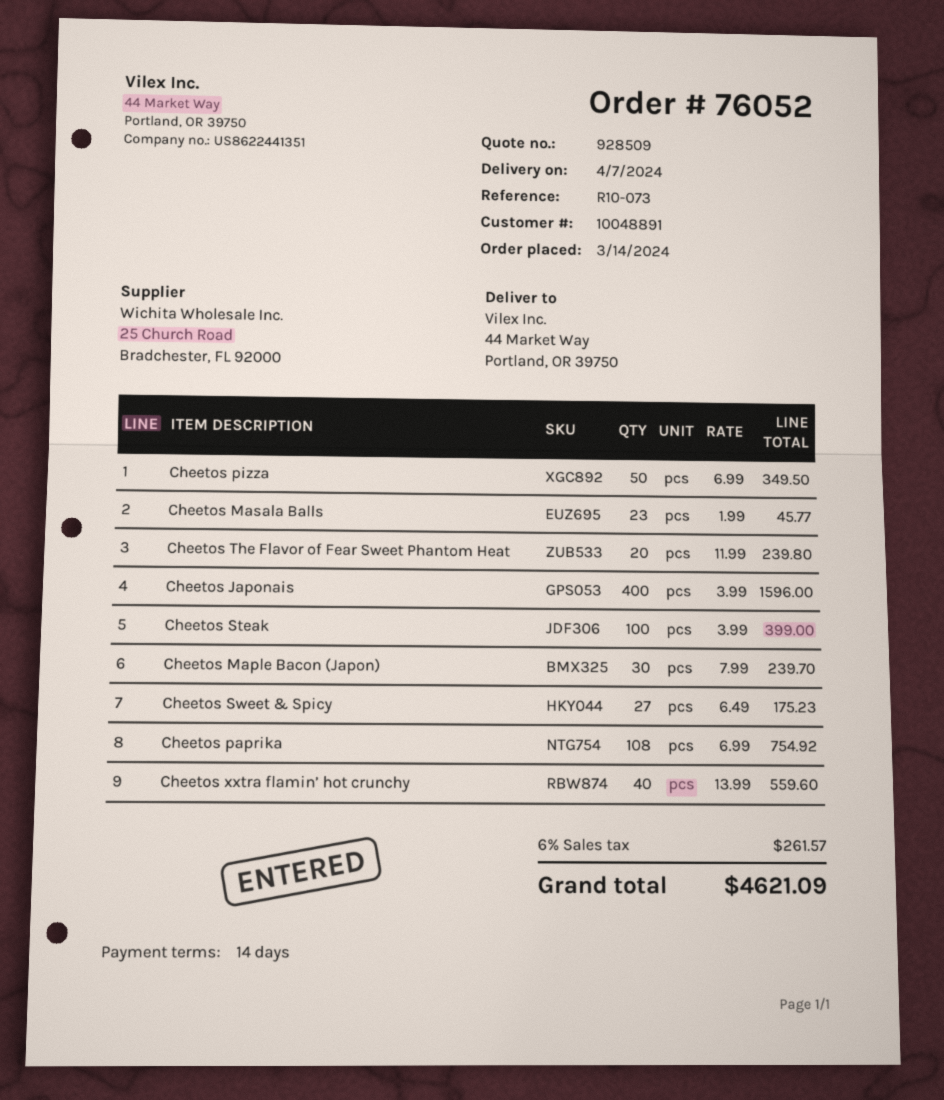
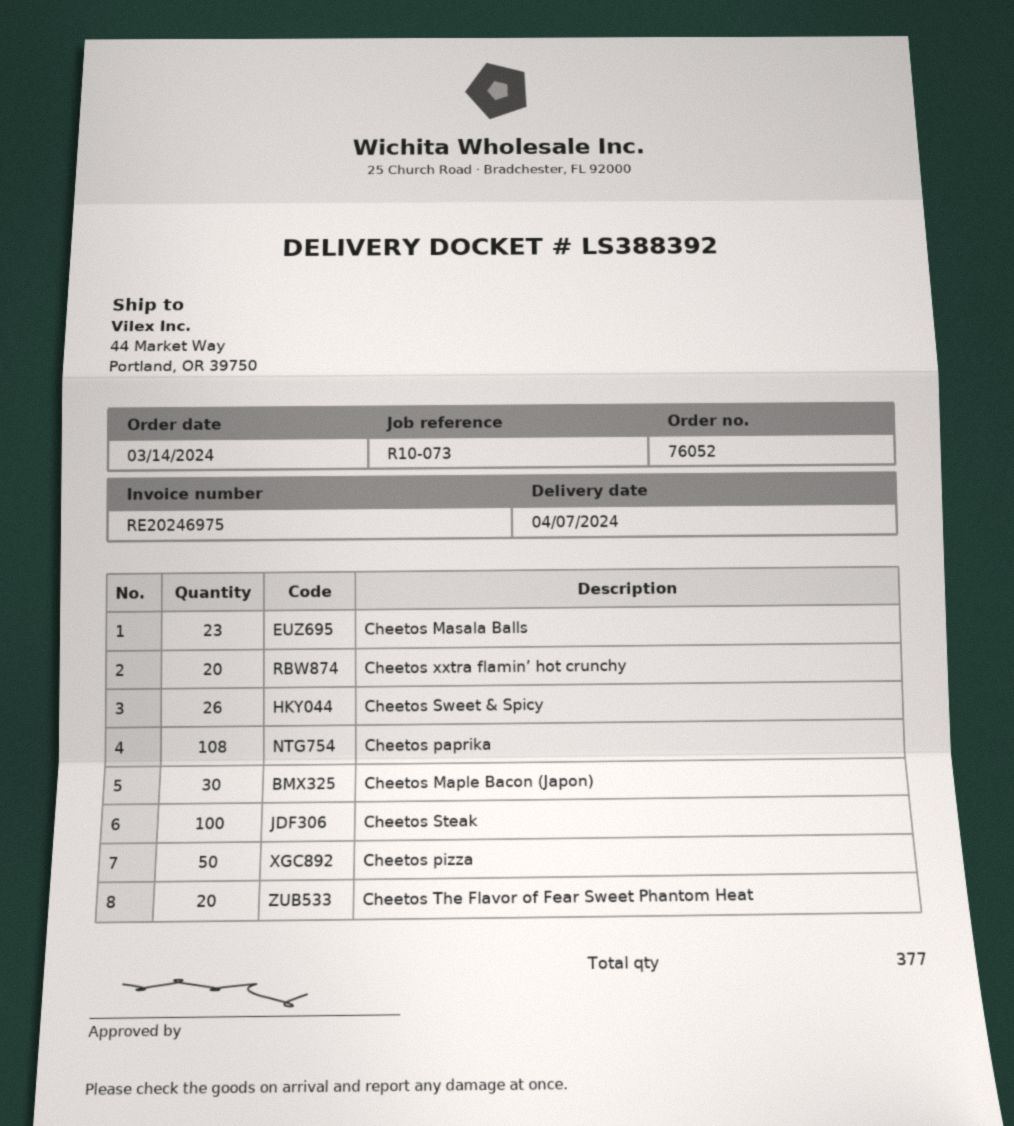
Cheetos Japonais: 400 -> none
Cheetos Sweet & Spicy: 27 -> 26
Cheetos xxtra flamin’ hot crunchy: 40 -> 20

